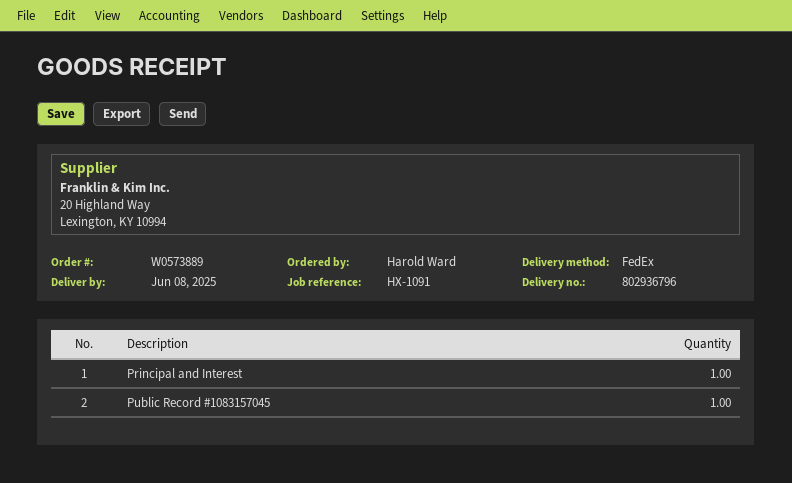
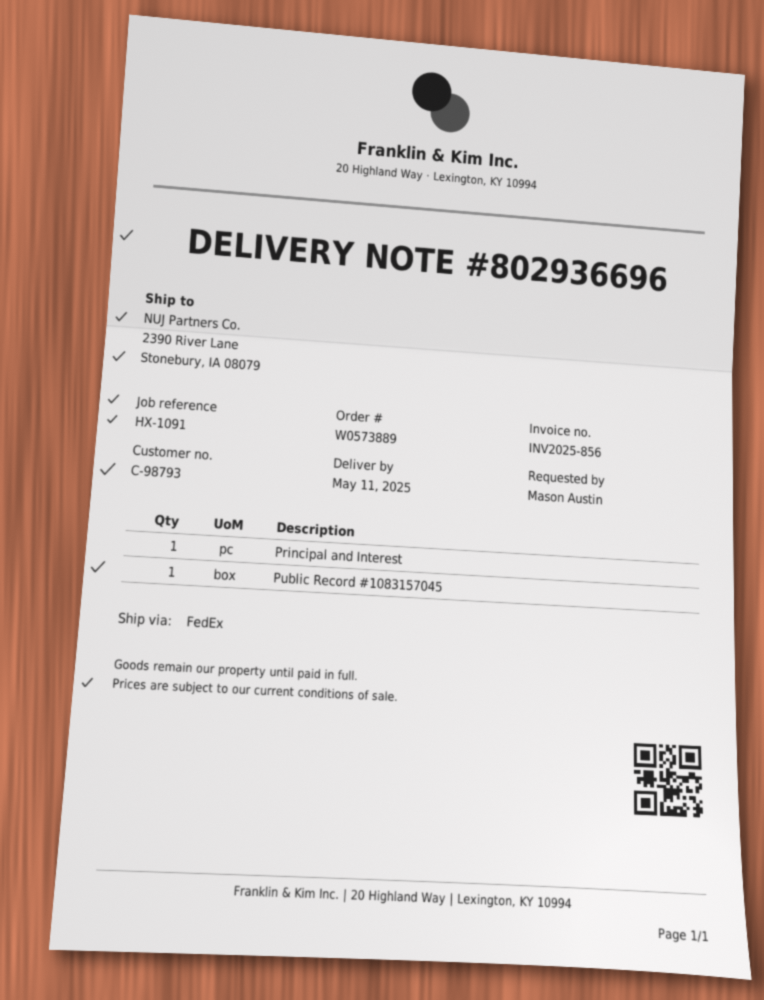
delivery note number: 802936796 -> 802936696
delivery date: 2025-06-08 -> 2025-05-11
ordered by: Harold Ward -> Mason Austin

